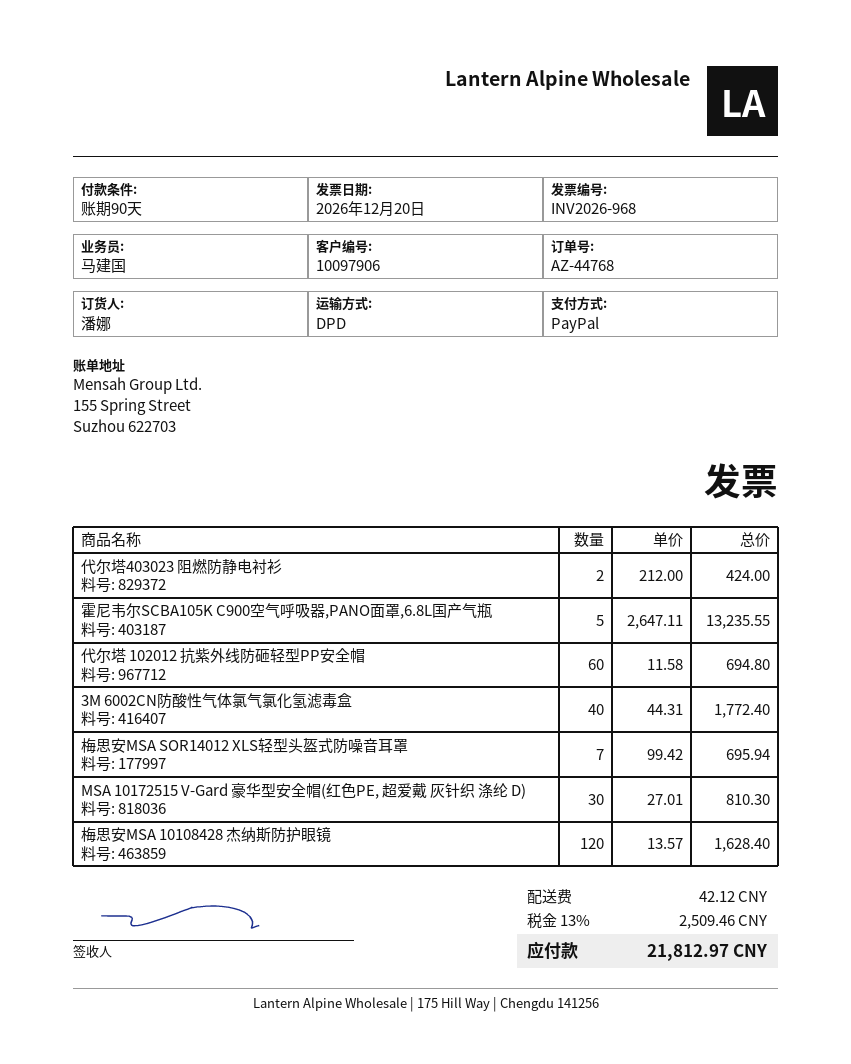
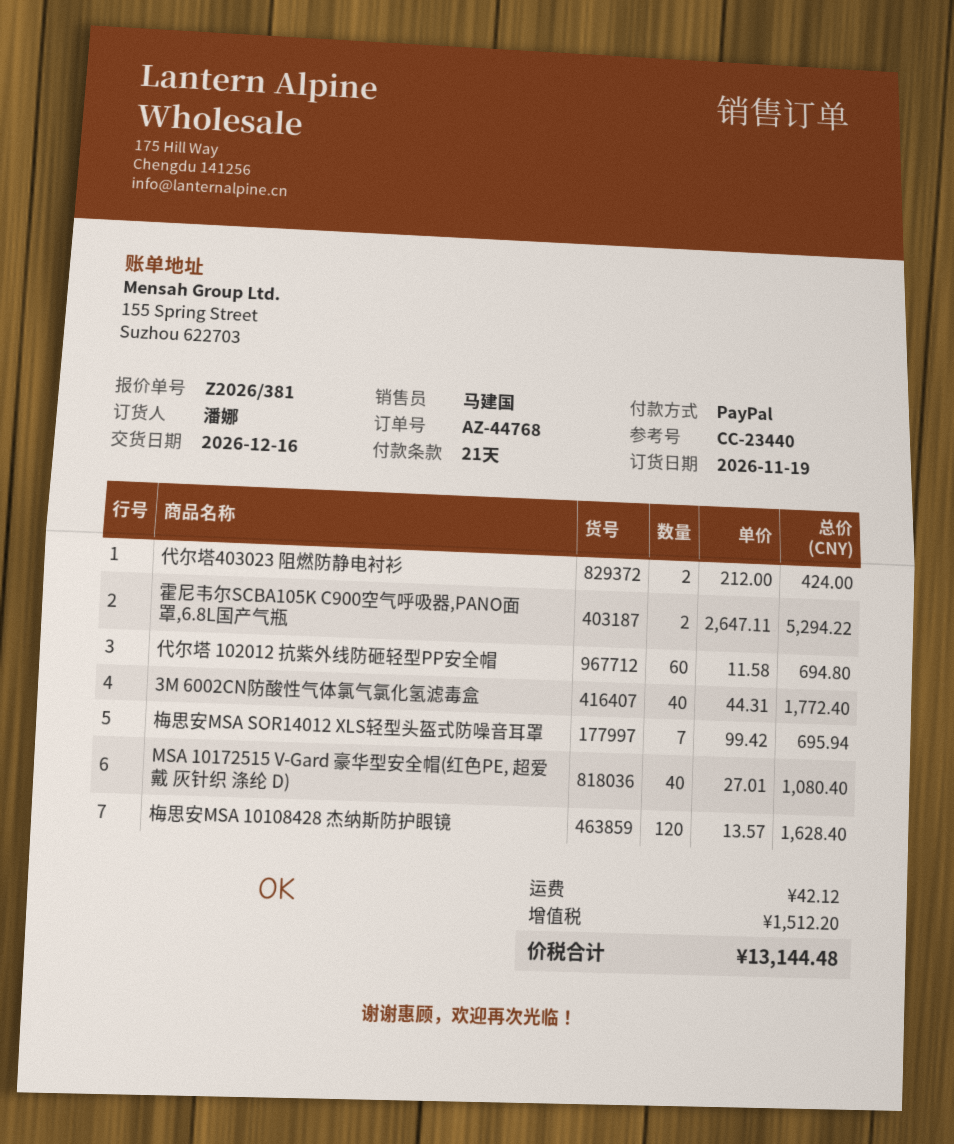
payment terms: 90 days -> 21 days
霍尼韦尔SCBA105K C900空气呼吸器,PANO面罩,6.8L国产气瓶: 5 x 2647.11 = 13235.55 -> 2 x 2647.11 = 5294.22
MSA 10172515 V-Gard 豪华型安全帽(红色PE, 超爱戴 灰针织 涤纶 D): 30 x 27.01 = 810.30 -> 40 x 27.01 = 1080.40
tax: 2509.46 -> 1512.20
total: 21812.97 -> 13144.48

